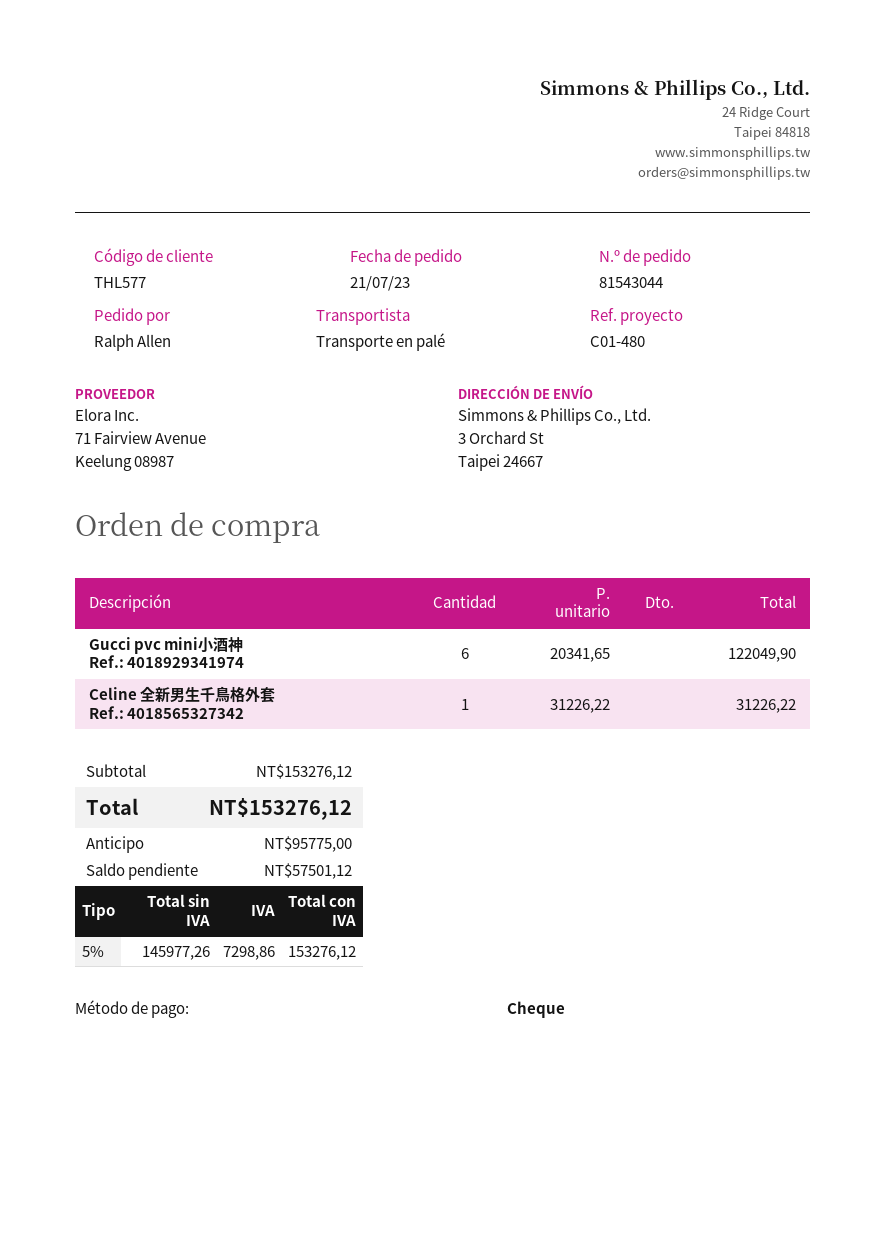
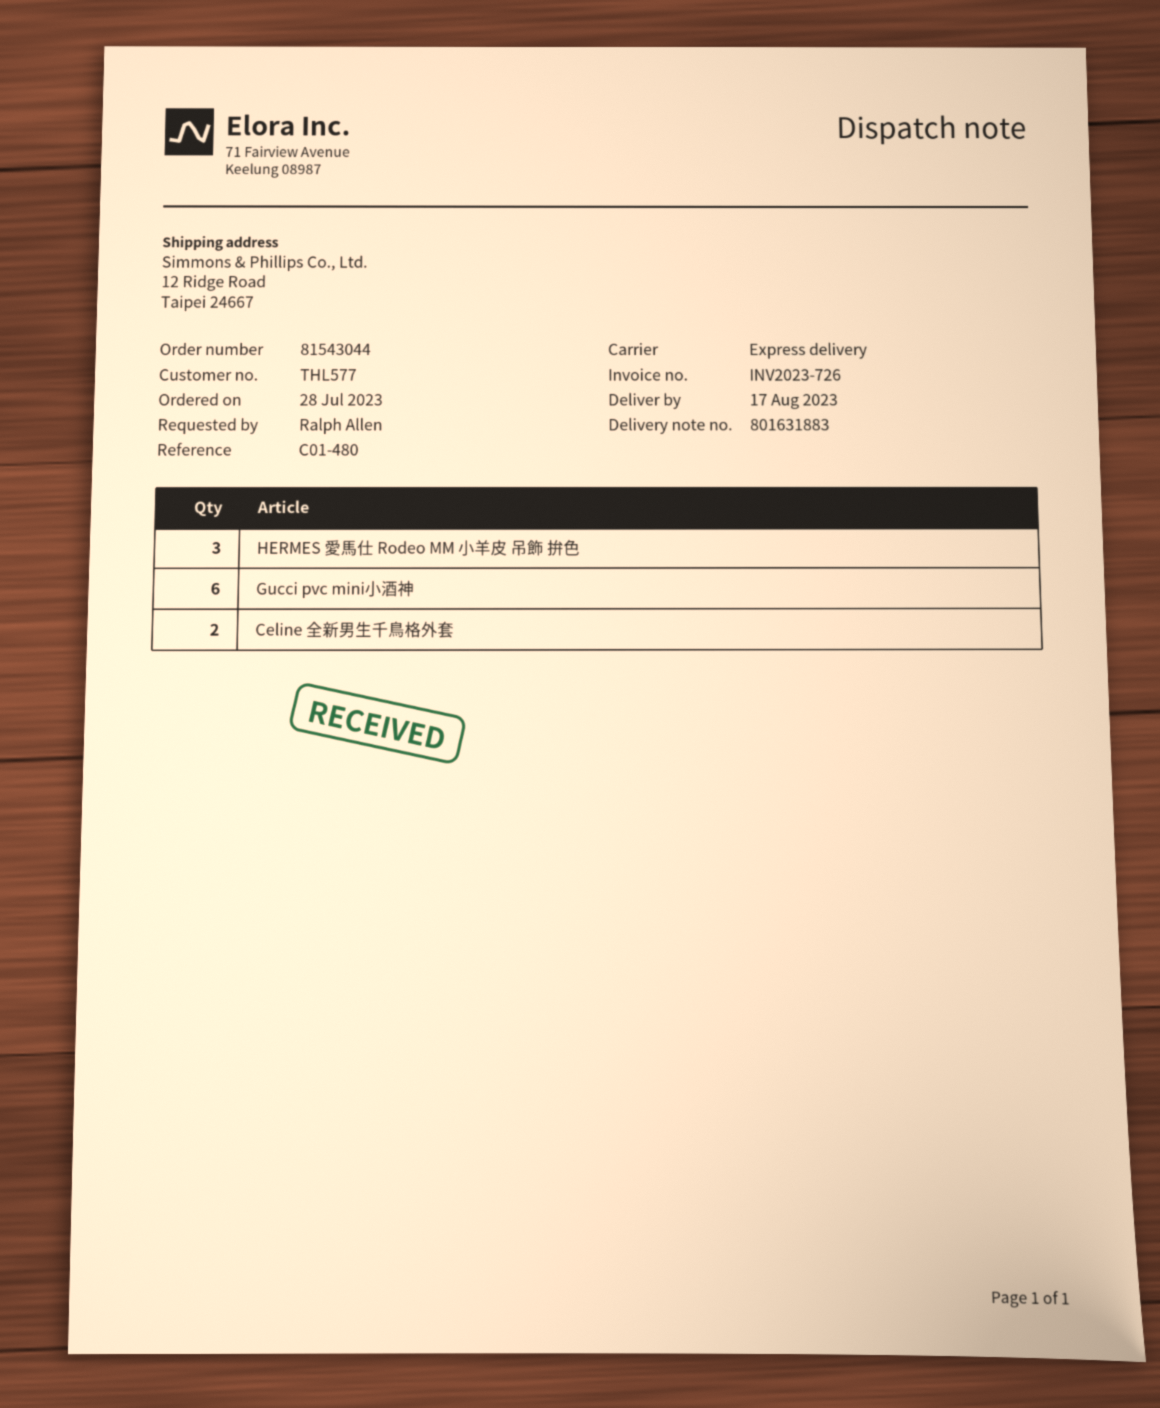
order date: 2023-07-21 -> 2023-07-28
shipping method: pallet freight -> express
ship to: 3 Orchard St, Taipei 24667 -> 12 Ridge Road, Taipei 24667
Celine 全新男生千鳥格外套: 1 -> 2
HERMES 愛馬仕 Rodeo MM 小羊皮 吊飾 拚色: none -> 3

